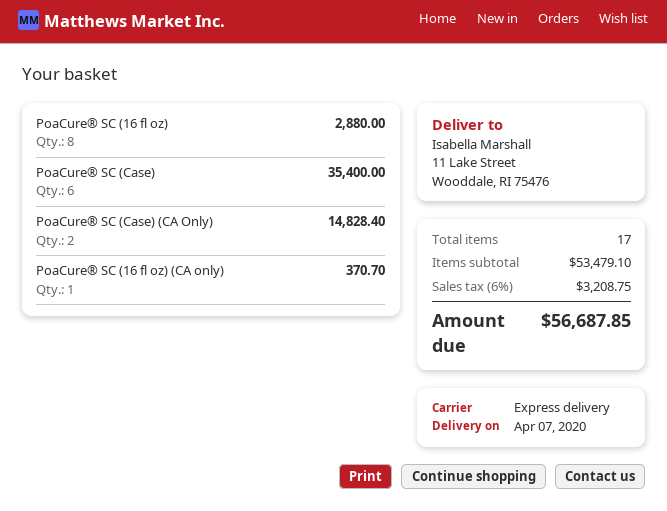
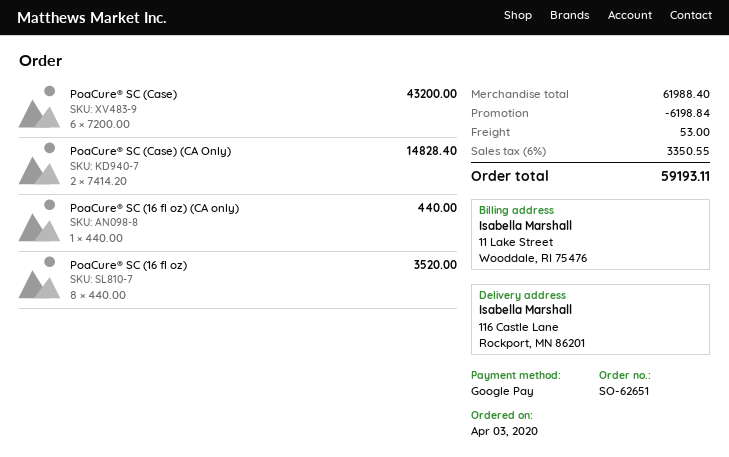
ship to: 11 Lake Street, Wooddale, RI 75476 -> 116 Castle Lane, Rockport, MN 86201
PoaCure® SC (16 fl oz): 8 for 2880.00 -> 8 for 3520.00
PoaCure® SC (Case): 6 for 35400.00 -> 6 for 43200.00
PoaCure® SC (16 fl oz) (CA only): 1 for 370.70 -> 1 for 440.00
subtotal: 53479.10 -> 61988.40
discount: none -> 6198.84
shipping: none -> 53.00
tax: 6% = 3208.75 -> 6% = 3350.55
total: 56687.85 -> 59193.11

